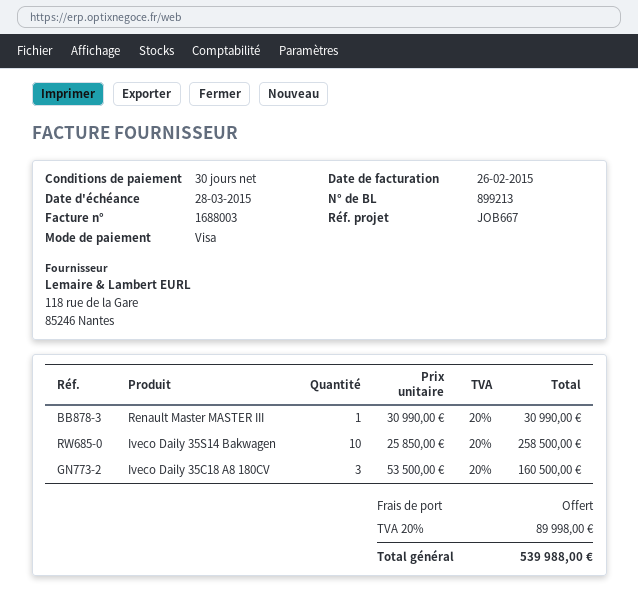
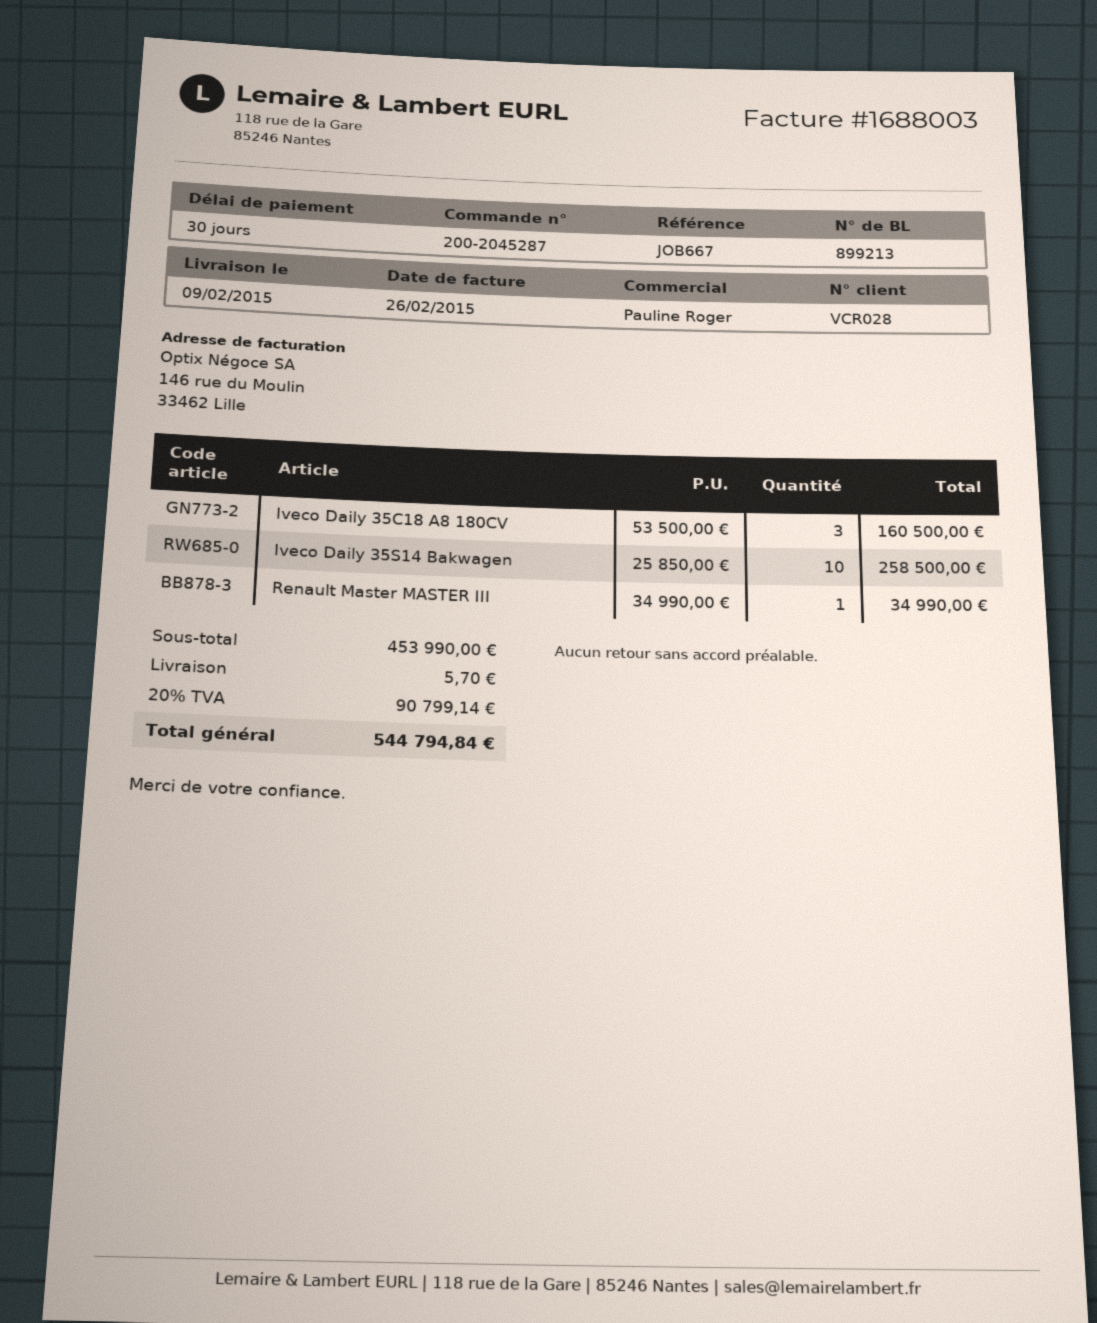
Renault Master MASTER III: 1 x 30990.00 = 30990.00 -> 1 x 34990.00 = 34990.00
shipping: 0.00 -> 5.70
tax: 20% = 89998.00 -> 20% = 90799.14
total: 539988.00 -> 544794.84

